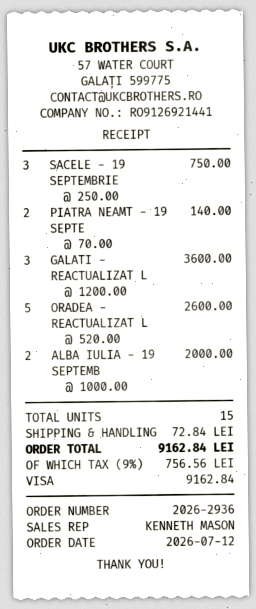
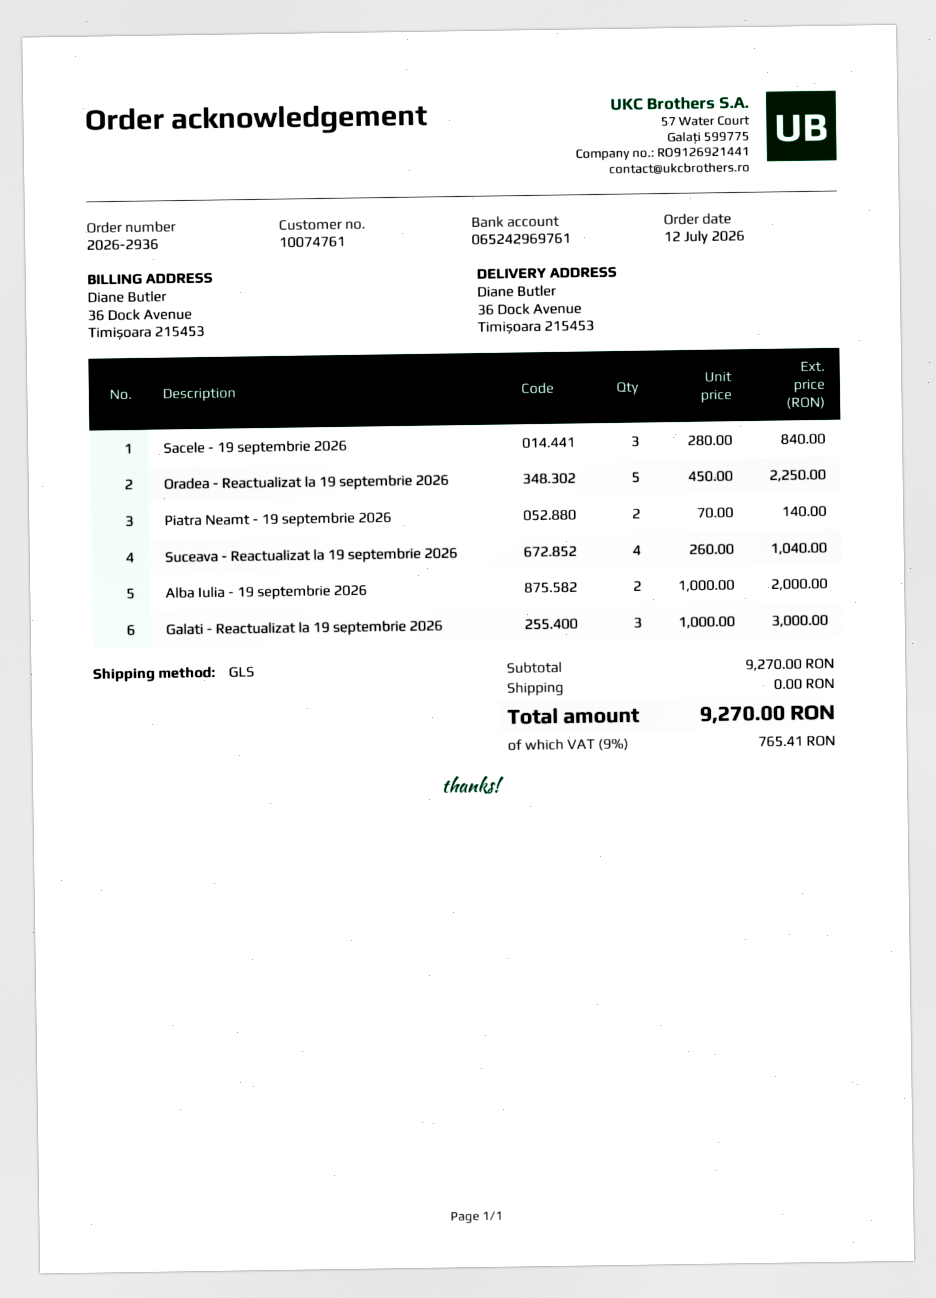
SACELE - 19 SEPTEMBRIE: 3 x 250.00 = 750.00 -> 3 x 280.00 = 840.00
GALATI - REACTUALIZAT L: 3 x 1200.00 = 3600.00 -> 3 x 1000.00 = 3000.00
ORADEA - REACTUALIZAT L: 5 x 520.00 = 2600.00 -> 5 x 450.00 = 2250.00
Suceava - Reactualizat la 19 septembrie 2026: none -> 4 x 260.00 = 1040.00
shipping: 72.84 -> 0.00
tax: 9% = 756.56 -> 9% = 765.41
total: 9162.84 -> 9270.00

